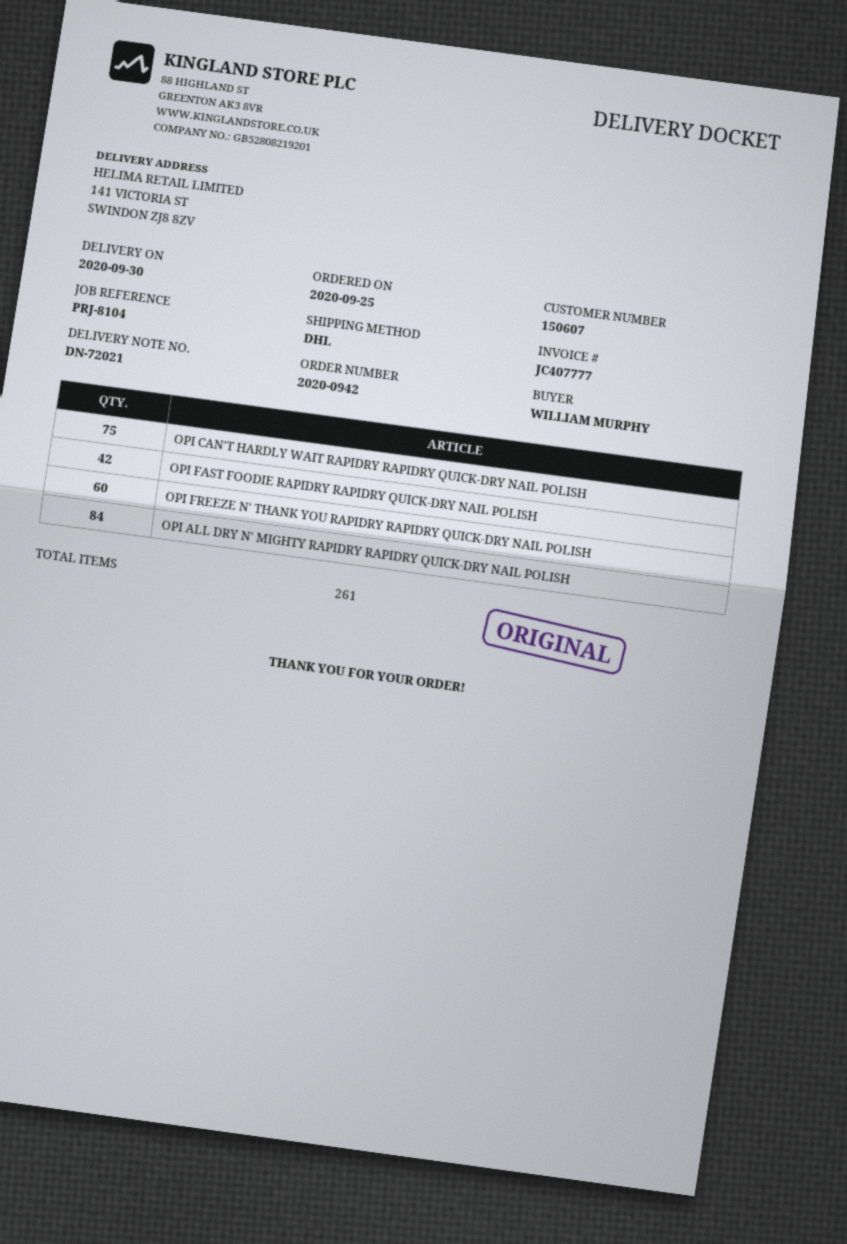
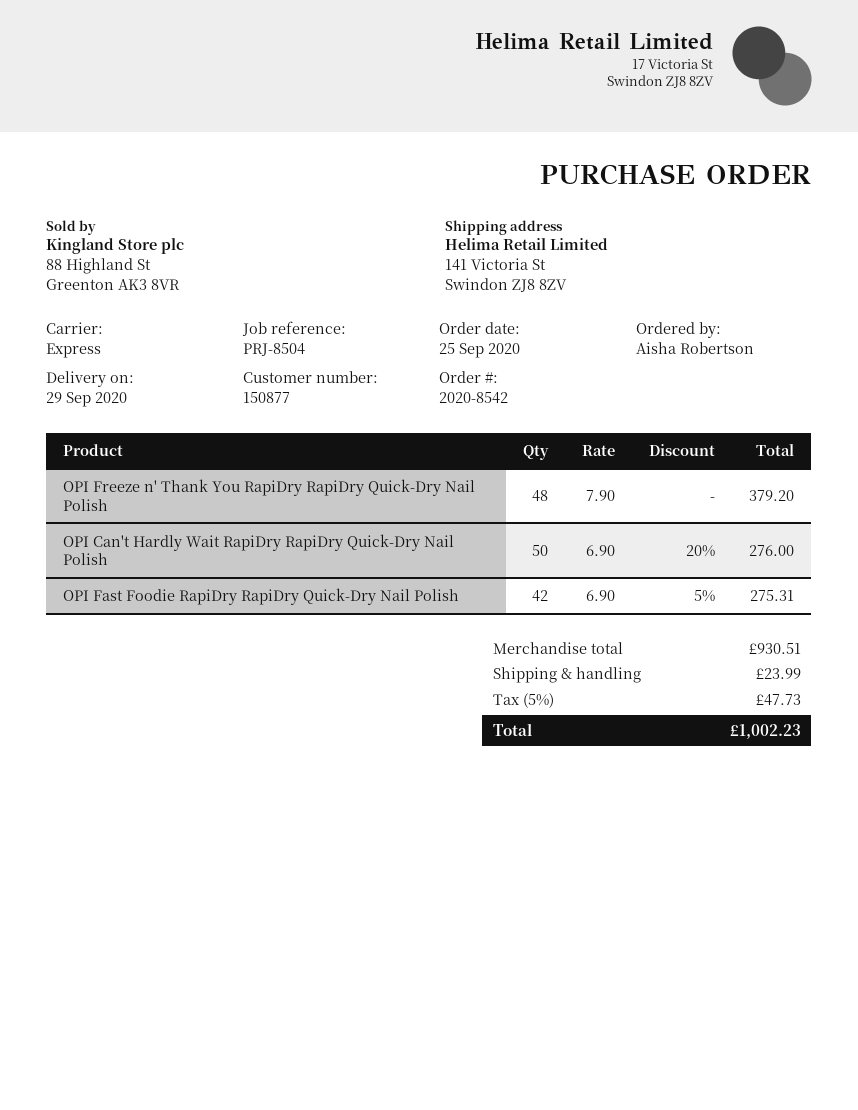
order number: 2020-0942 -> 2020-8542
delivery date: 2020-09-30 -> 2020-09-29
customer number: 150607 -> 150877
reference: PRJ-8104 -> PRJ-8504
ordered by: WILLIAM MURPHY -> Aisha Robertson
shipping method: DHL -> express
OPI CAN'T HARDLY WAIT RAPIDRY RAPIDRY QUICK-DRY NAIL POLISH: 75 -> 50
OPI FREEZE N' THANK YOU RAPIDRY RAPIDRY QUICK-DRY NAIL POLISH: 60 -> 48
OPI ALL DRY N' MIGHTY RAPIDRY RAPIDRY QUICK-DRY NAIL POLISH: 84 -> none

